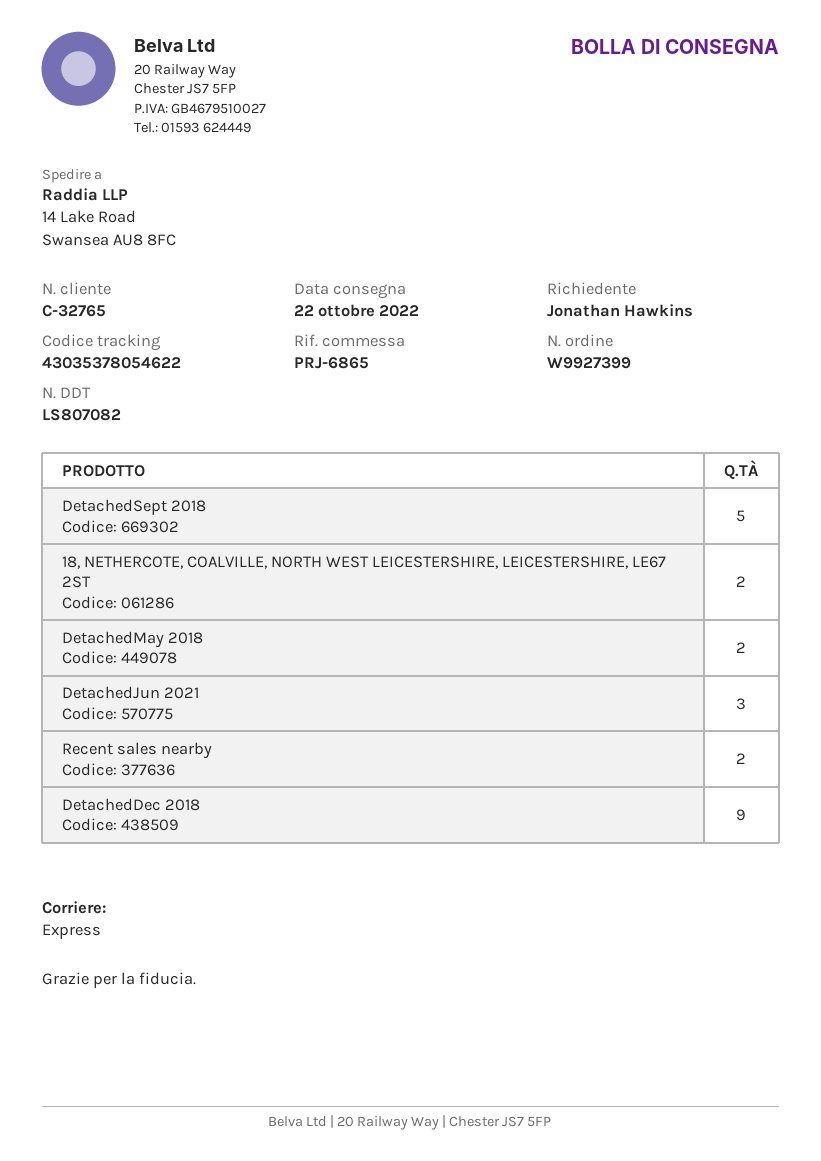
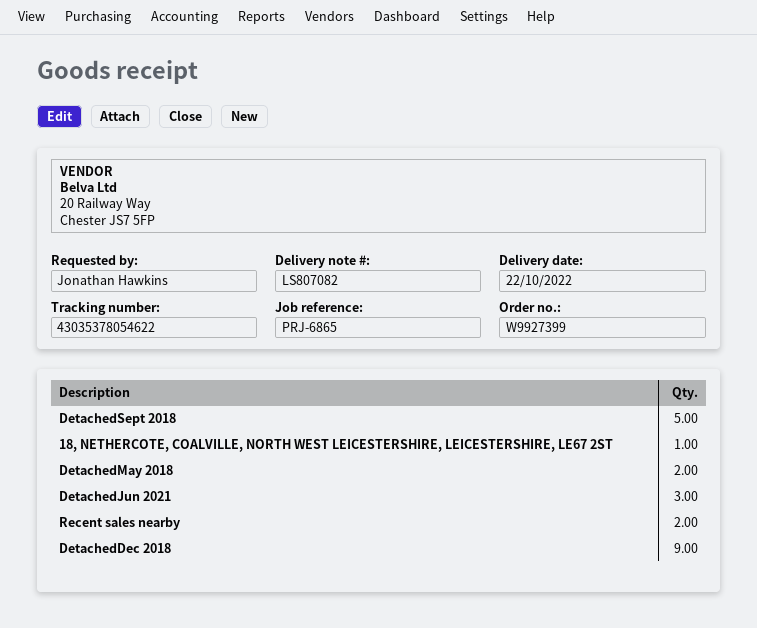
18, NETHERCOTE, COALVILLE, NORTH WEST LEICESTERSHIRE, LEICESTERSHIRE, LE67 2ST: 2 -> 1

